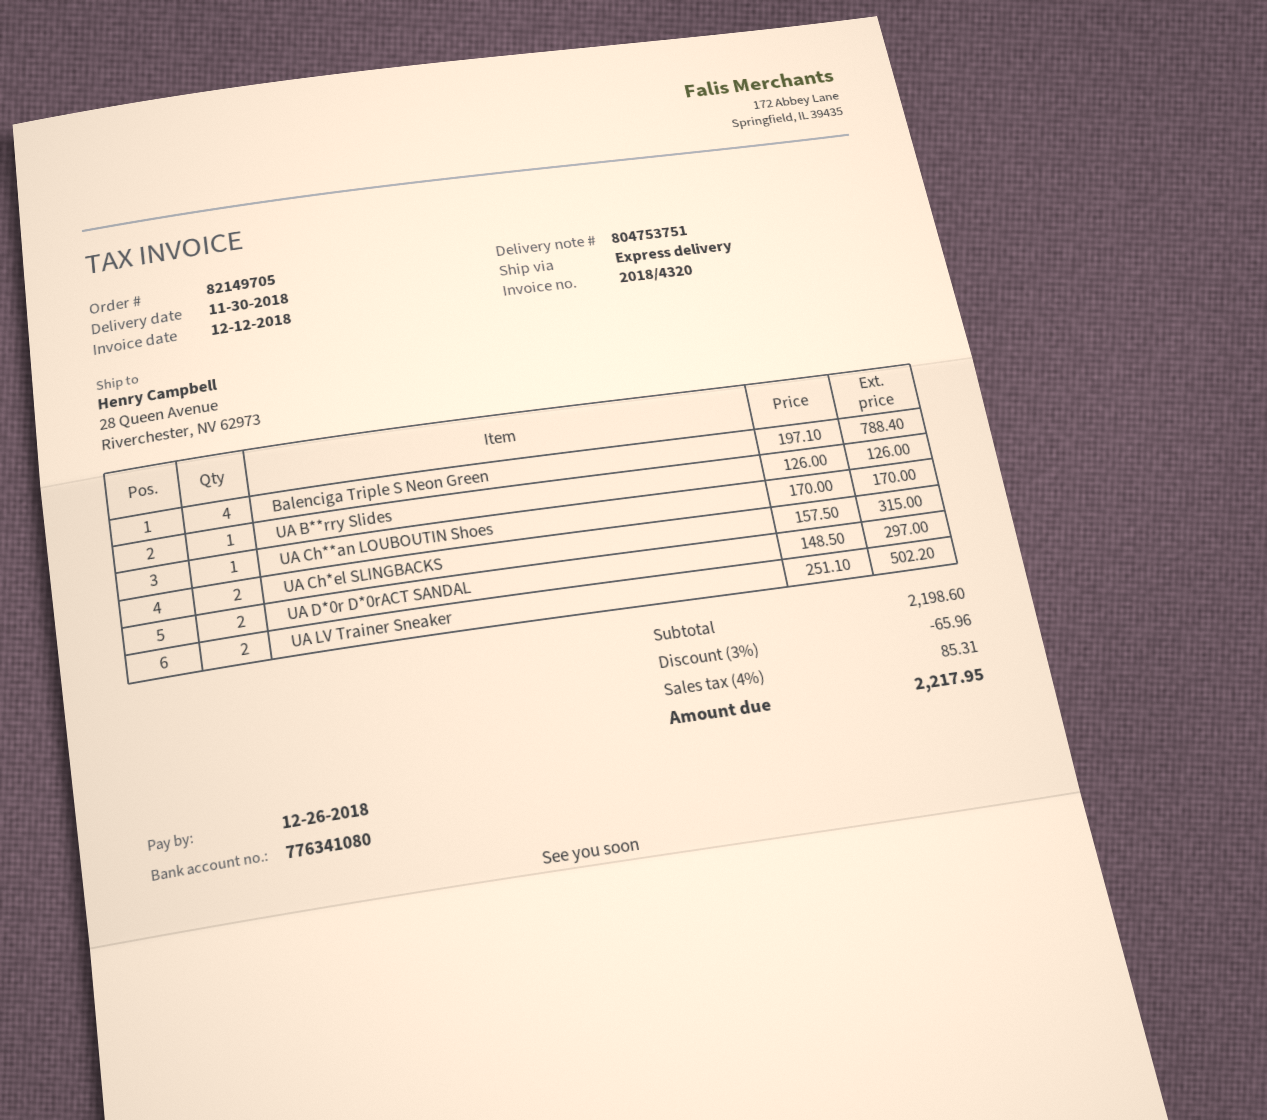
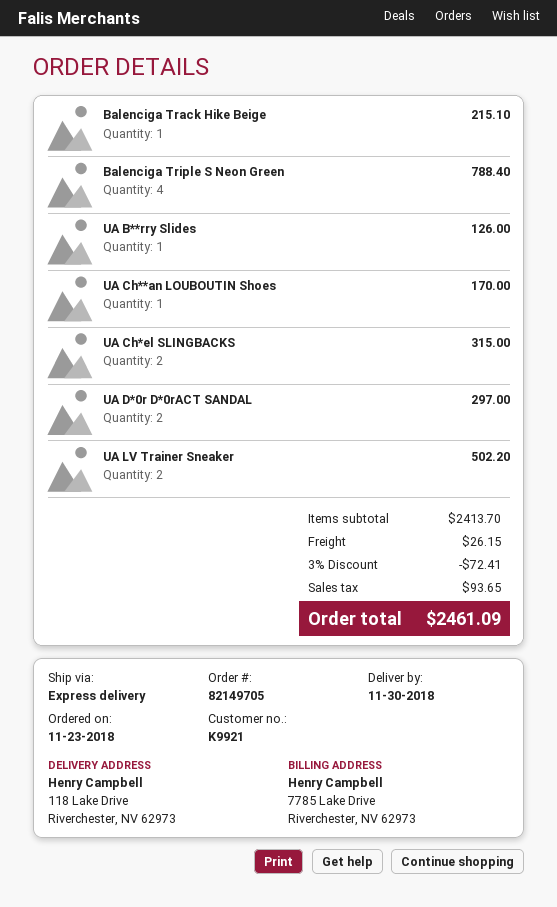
ship to: 28 Queen Avenue, Riverchester, NV 62973 -> 118 Lake Drive, Riverchester, NV 62973
Balenciga Track Hike Beige: none -> 1 for 215.10
subtotal: 2198.60 -> 2413.70
discount: 3% = 65.96 -> 3% = 72.41
shipping: none -> 26.15
tax: 85.31 -> 93.65
total: 2217.95 -> 2461.09

